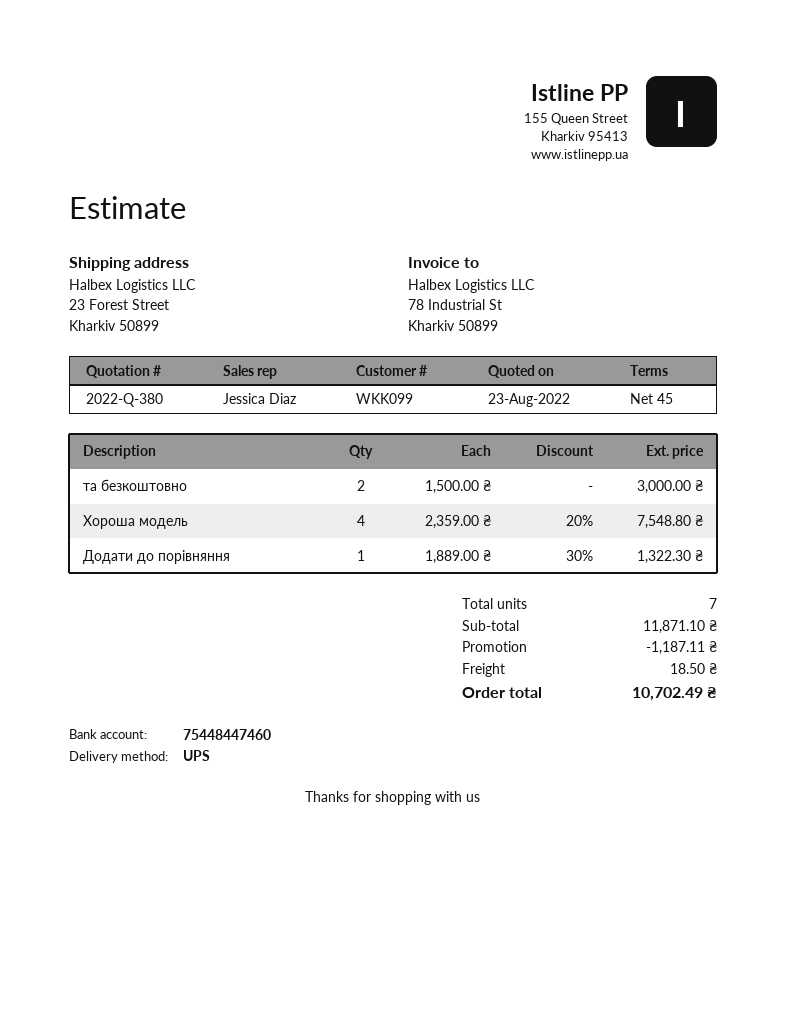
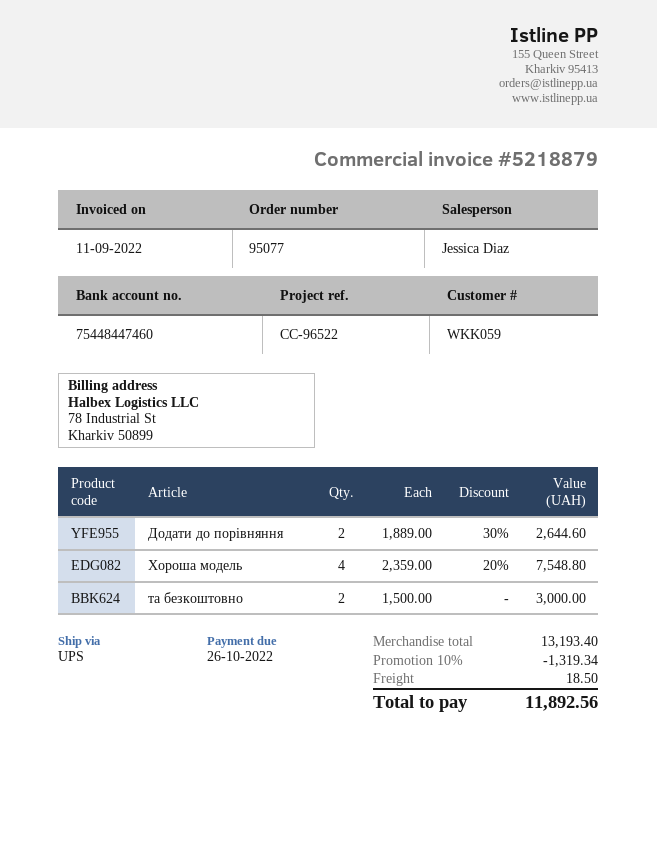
customer number: WKK099 -> WKK059
Додати до порівняння: 1 x 1889.00 - 30% = 1322.30 -> 2 x 1889.00 - 30% = 2644.60
subtotal: 11871.10 -> 13193.40
discount: 1187.11 -> 1319.34
total: 10702.49 -> 11892.56

